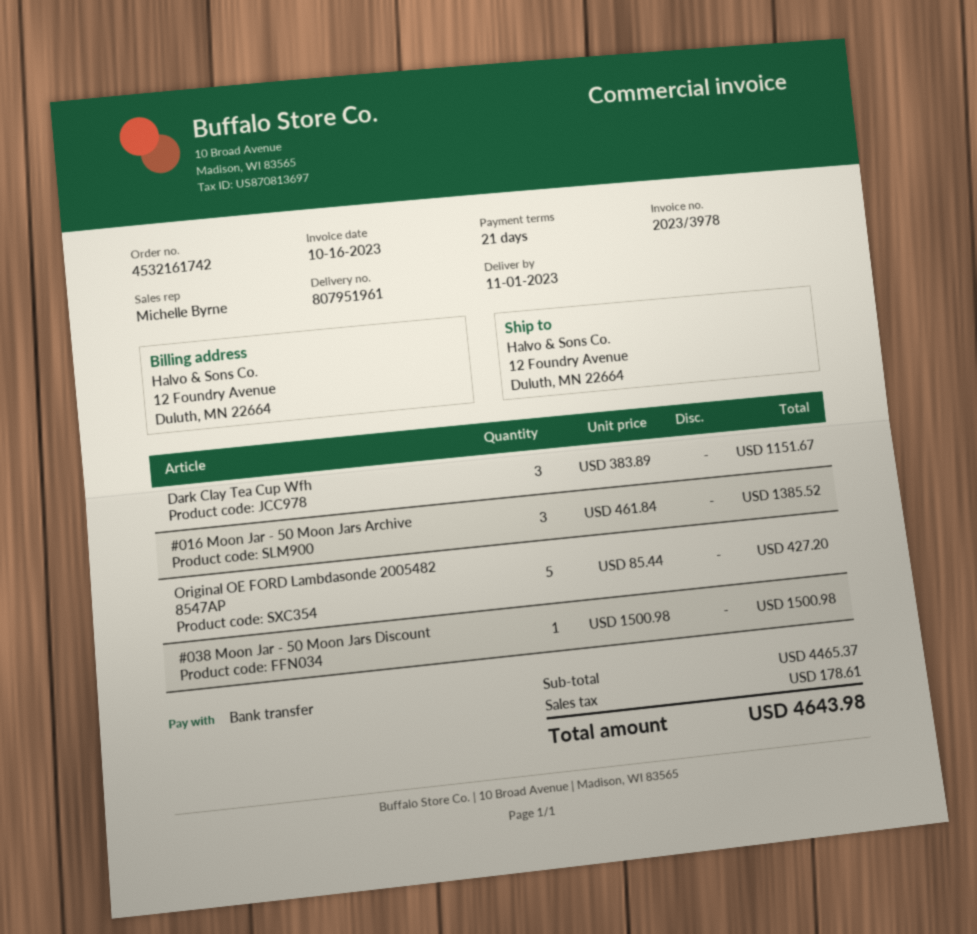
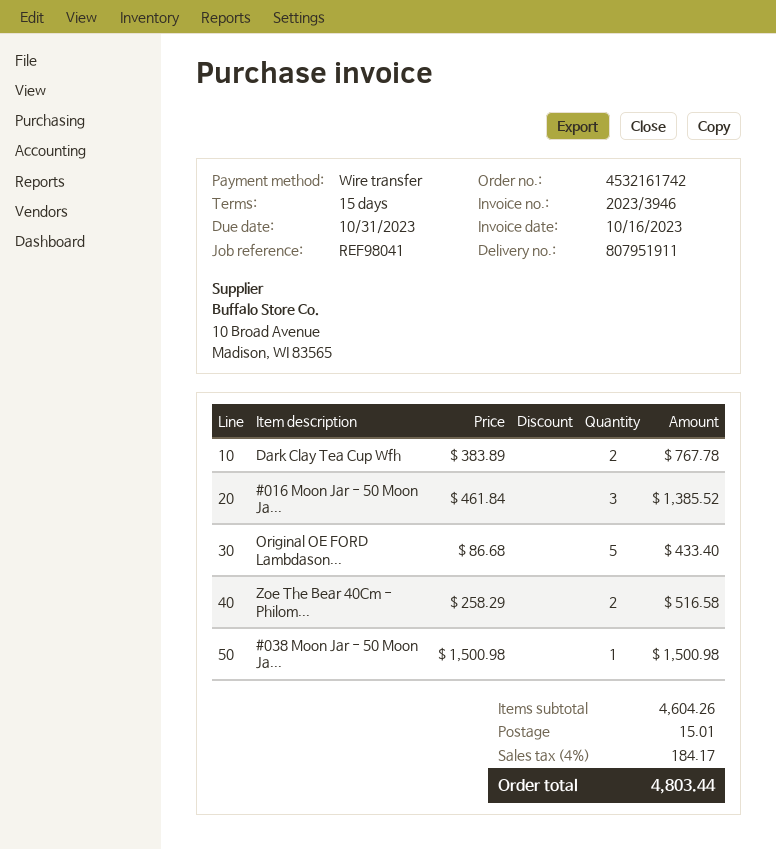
delivery note number: 807951961 -> 807951911
invoice number: 2023/3978 -> 2023/3946
payment terms: 21 days -> 15 days
Dark Clay Tea Cup Wfh: 3 x 383.89 = 1151.67 -> 2 x 383.89 = 767.78
Original OE FORD Lambdasonde 2005482 8547AP: 5 x 85.44 = 427.20 -> 5 x 86.68 = 433.40
Zoe The Bear 40Cm - Philom...: none -> 2 x 258.29 = 516.58
subtotal: 4465.37 -> 4604.26
shipping: none -> 15.01
tax: 178.61 -> 184.17
total: 4643.98 -> 4803.44

